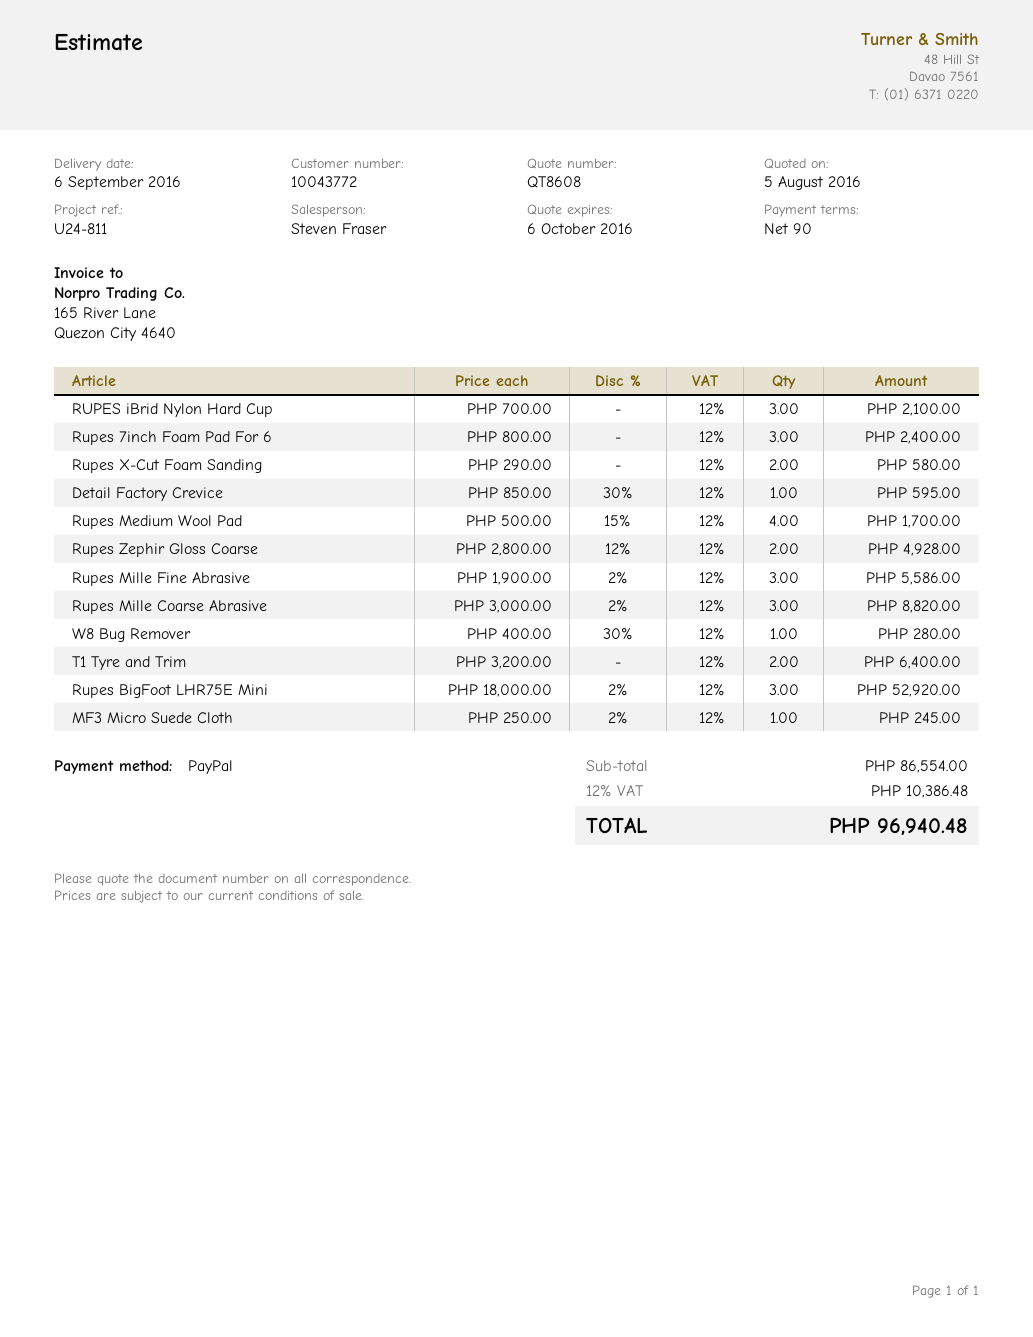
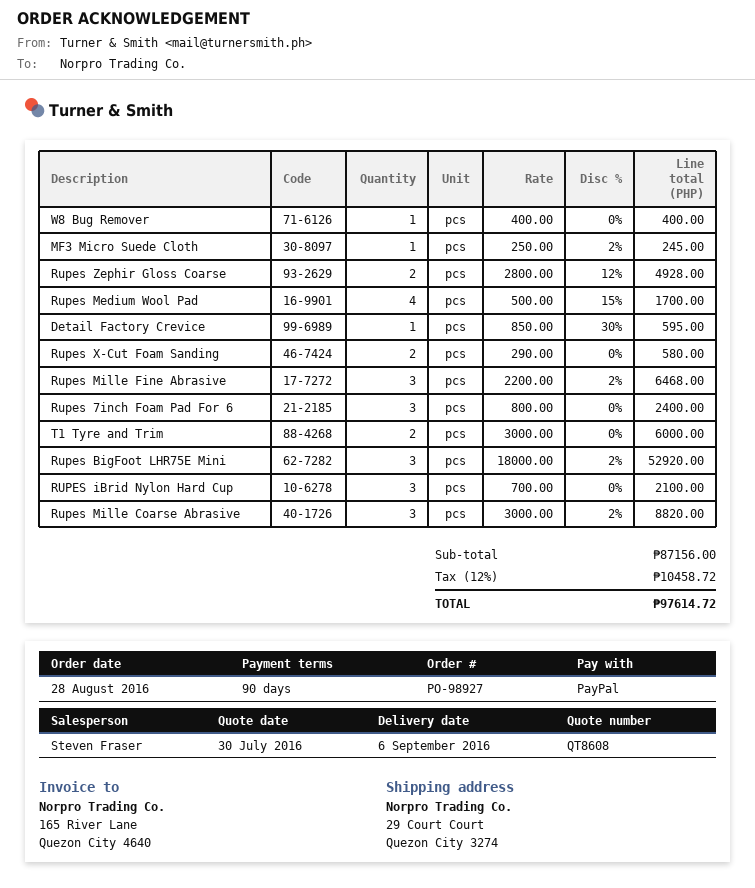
quote date: 2016-08-05 -> 2016-07-30
Rupes Mille Fine Abrasive: 3 x 1900.00 - 2% = 5586.00 -> 3 x 2200.00 - 2% = 6468.00
W8 Bug Remover: 1 x 400.00 - 30% = 280.00 -> 1 x 400.00 = 400.00
T1 Tyre and Trim: 2 x 3200.00 = 6400.00 -> 2 x 3000.00 = 6000.00
subtotal: 86554.00 -> 87156.00
tax: 12% = 10386.48 -> 12% = 10458.72
total: 96940.48 -> 97614.72

